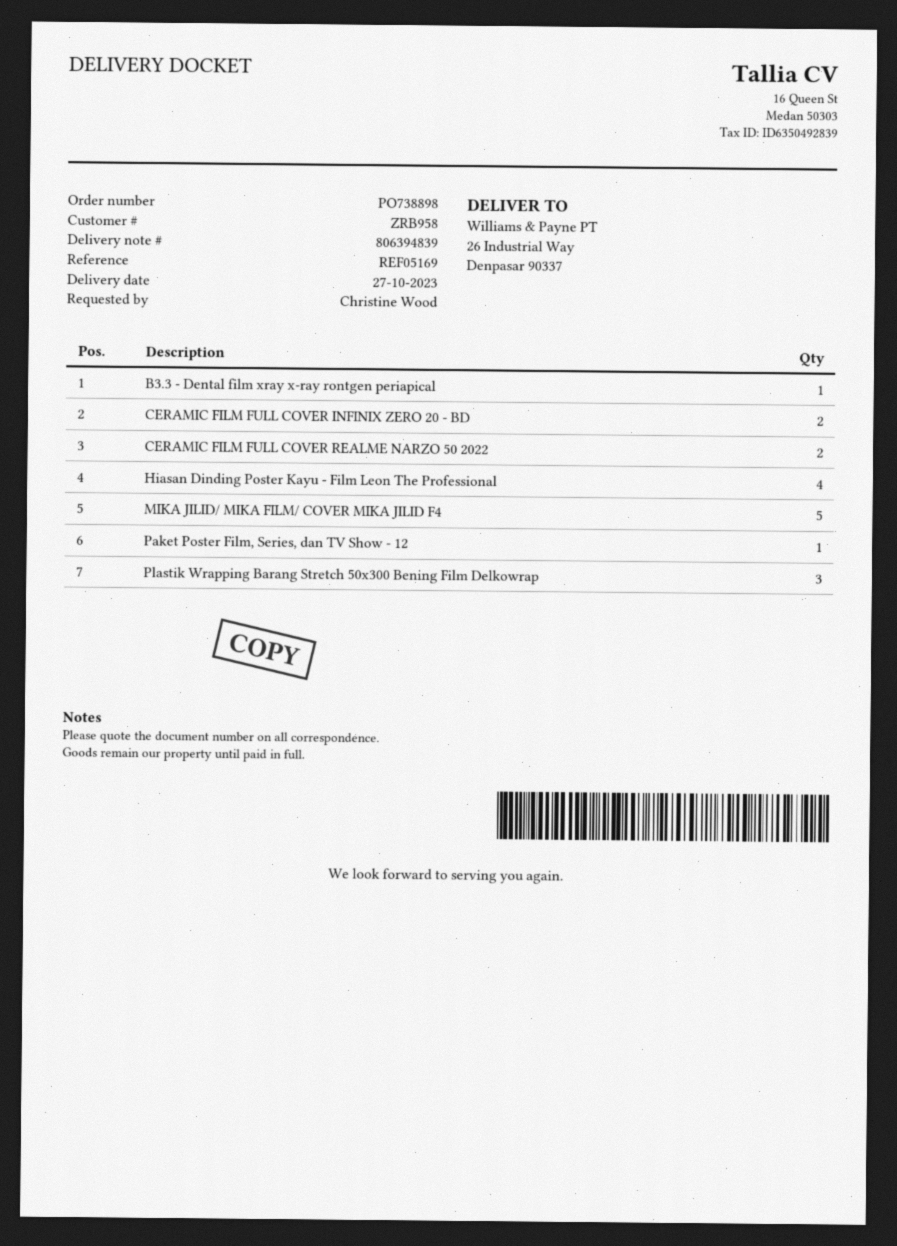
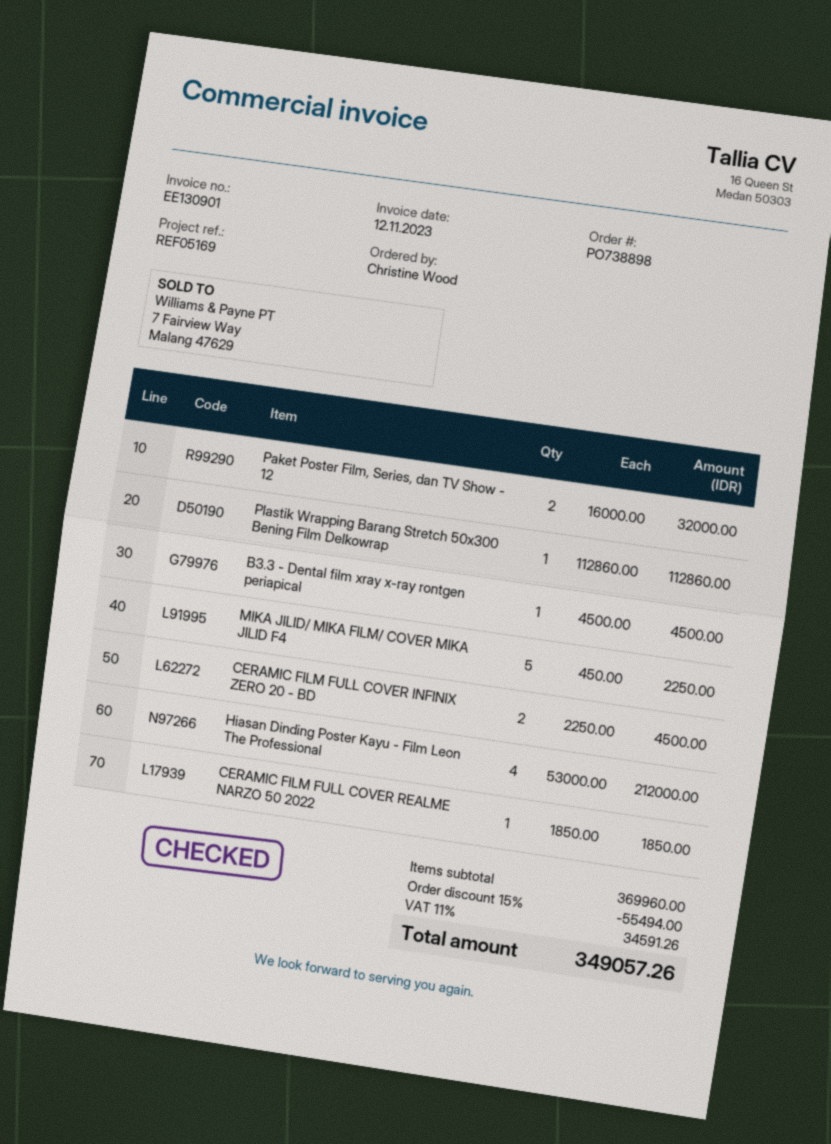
CERAMIC FILM FULL COVER REALME NARZO 50 2022: 2 -> 1
Paket Poster Film, Series, dan TV Show - 12: 1 -> 2
Plastik Wrapping Barang Stretch 50x300 Bening Film Delkowrap: 3 -> 1

